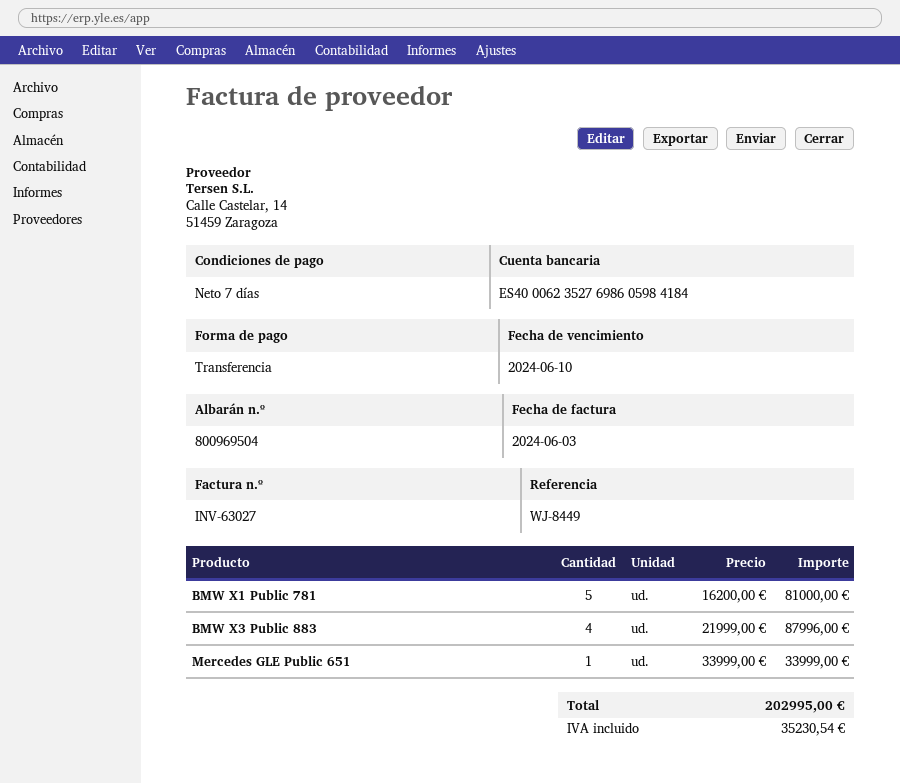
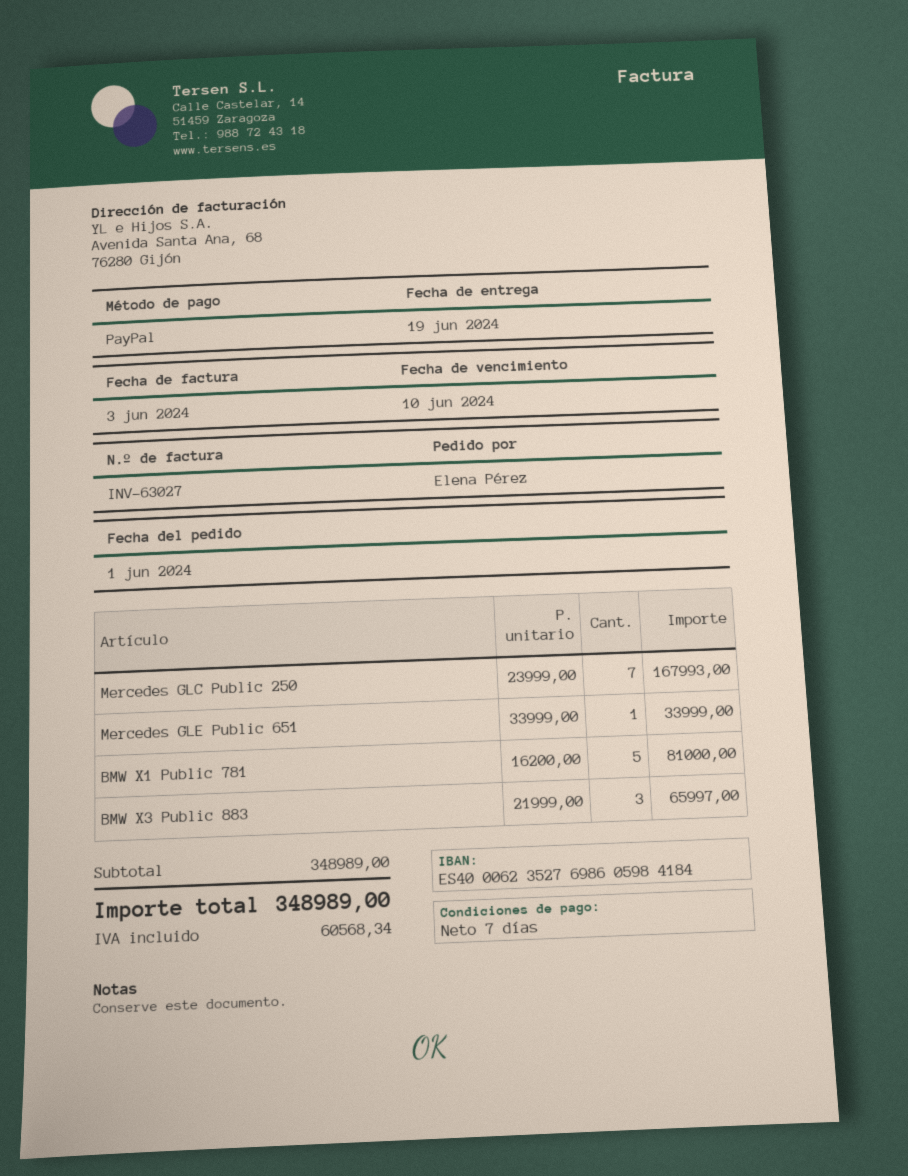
payment method: bank transfer -> PayPal
BMW X3 Public 883: 4 x 21999.00 = 87996.00 -> 3 x 21999.00 = 65997.00
Mercedes GLC Public 250: none -> 7 x 23999.00 = 167993.00
tax: 35230.54 -> 60568.34
total: 202995.00 -> 348989.00

